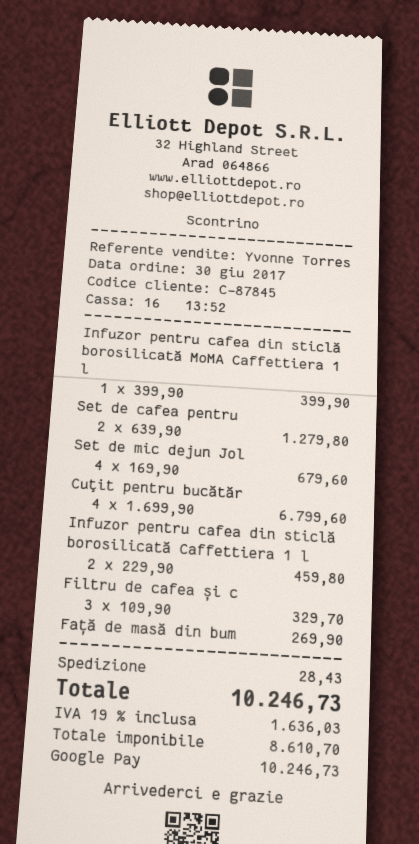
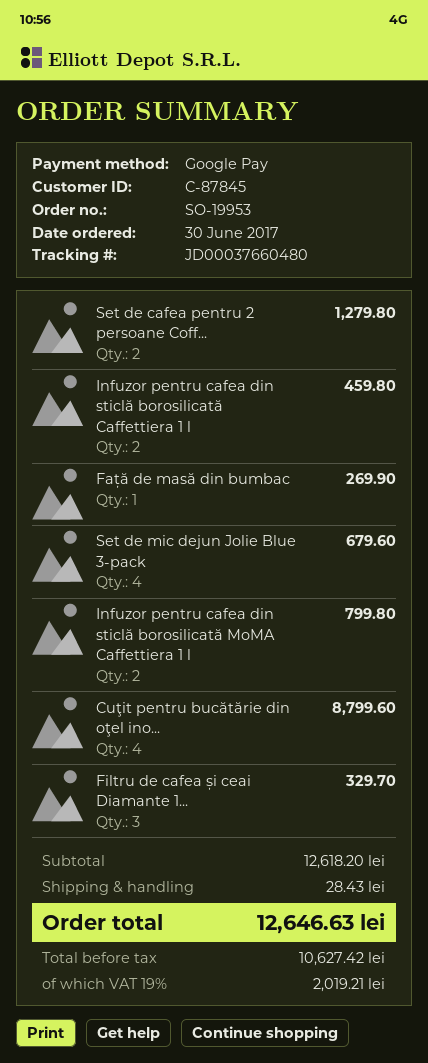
Infuzor pentru cafea din sticlă borosilicată MoMA Caffettiera 1 l: 1 for 399.90 -> 2 for 799.80
Cuţit pentru bucătăr: 4 for 6799.60 -> 4 for 8799.60
net: 8610.70 -> 10627.42
tax: 19% = 1636.03 -> 19% = 2019.21
total: 10246.73 -> 12646.63

